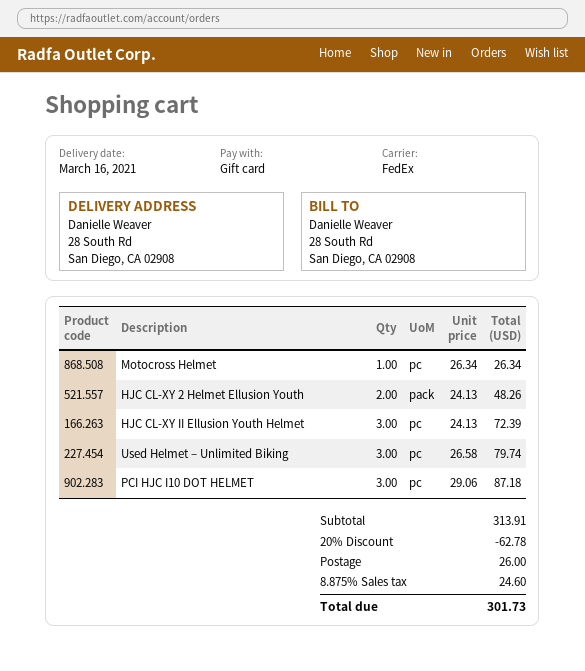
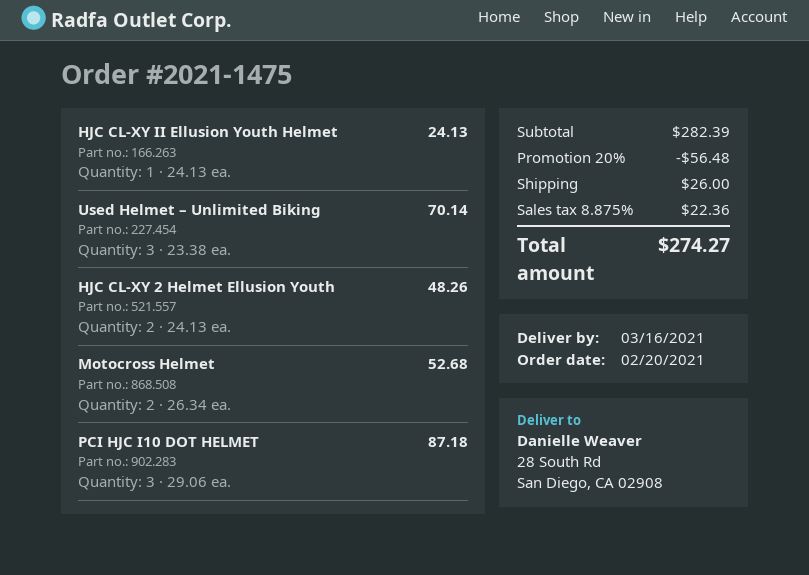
Motocross Helmet: 1 x 26.34 = 26.34 -> 2 x 26.34 = 52.68
HJC CL-XY II Ellusion Youth Helmet: 3 x 24.13 = 72.39 -> 1 x 24.13 = 24.13
Used Helmet – Unlimited Biking: 3 x 26.58 = 79.74 -> 3 x 23.38 = 70.14
subtotal: 313.91 -> 282.39
discount: 20% = 62.78 -> 20% = 56.48
tax: 8.875% = 24.60 -> 8.875% = 22.36
total: 301.73 -> 274.27

